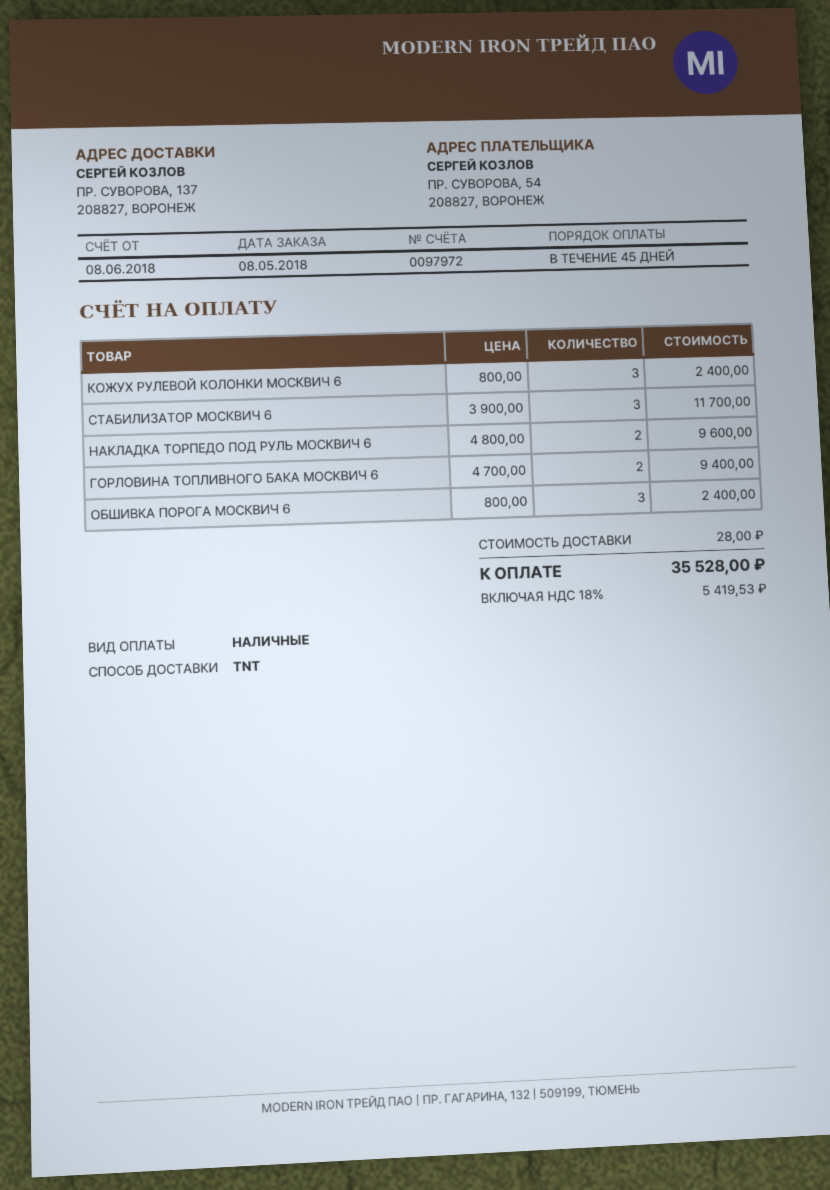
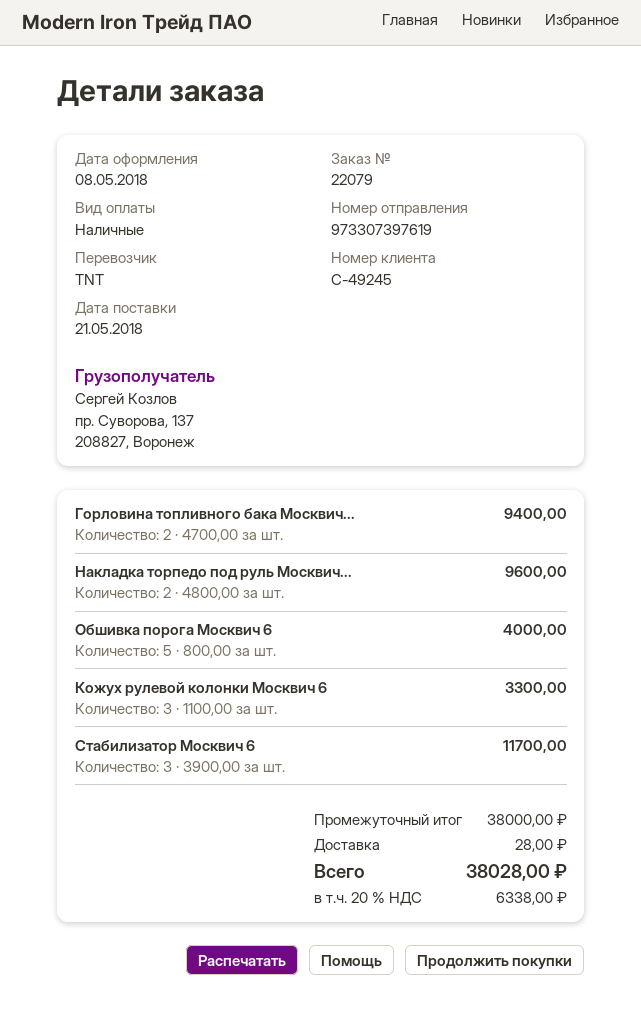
КОЖУХ РУЛЕВОЙ КОЛОНКИ МОСКВИЧ 6: 3 x 800.00 = 2400.00 -> 3 x 1100.00 = 3300.00
ОБШИВКА ПОРОГА МОСКВИЧ 6: 3 x 800.00 = 2400.00 -> 5 x 800.00 = 4000.00
tax: 18% = 5419.53 -> 20% = 6338.00
total: 35528.00 -> 38028.00

